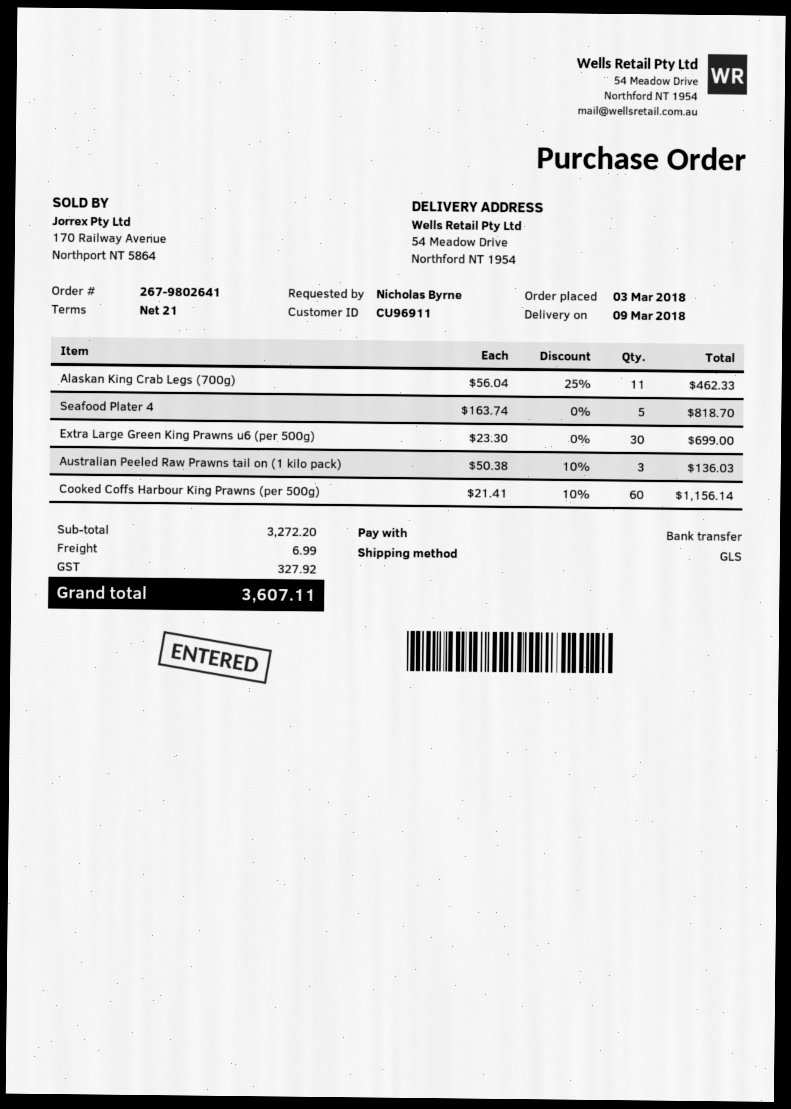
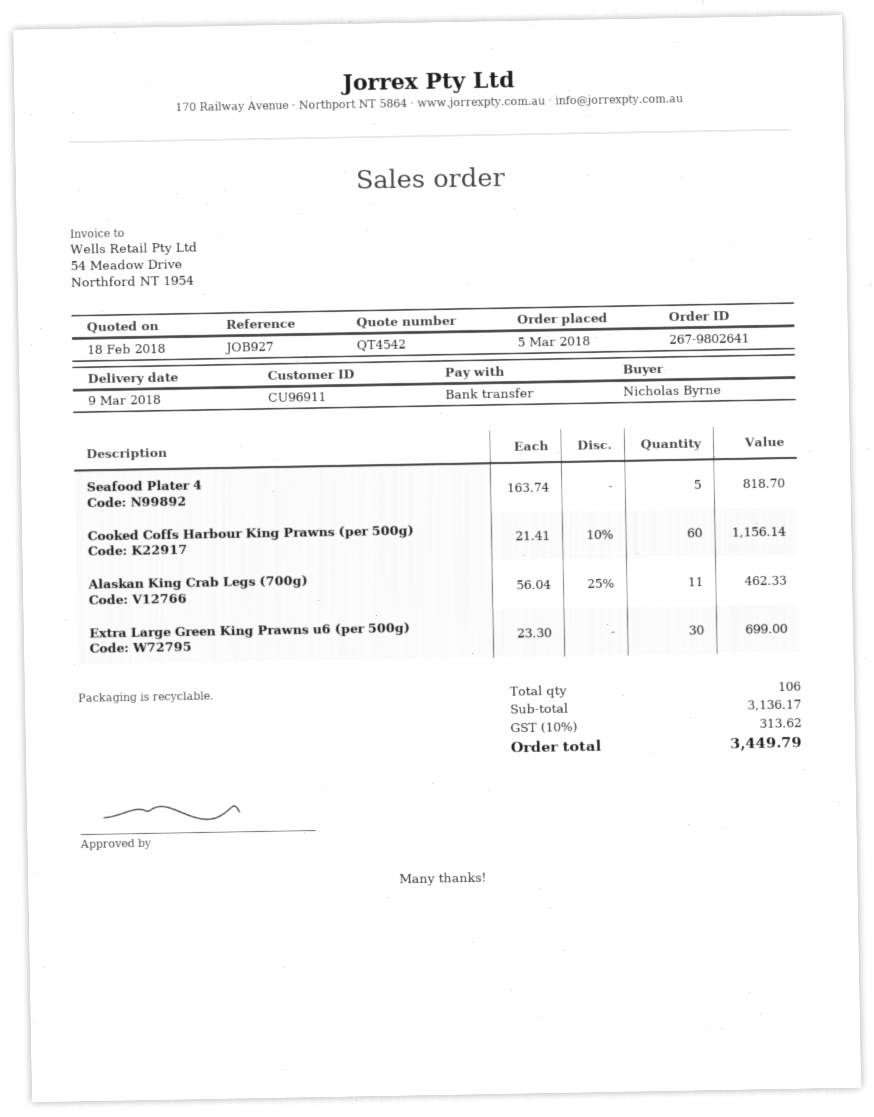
order date: 2018-03-03 -> 2018-03-05
Australian Peeled Raw Prawns tail on (1 kilo pack): 3 x 50.38 - 10% = 136.03 -> none
subtotal: 3272.20 -> 3136.17
shipping: 6.99 -> none
tax: 327.92 -> 313.62
total: 3607.11 -> 3449.79

